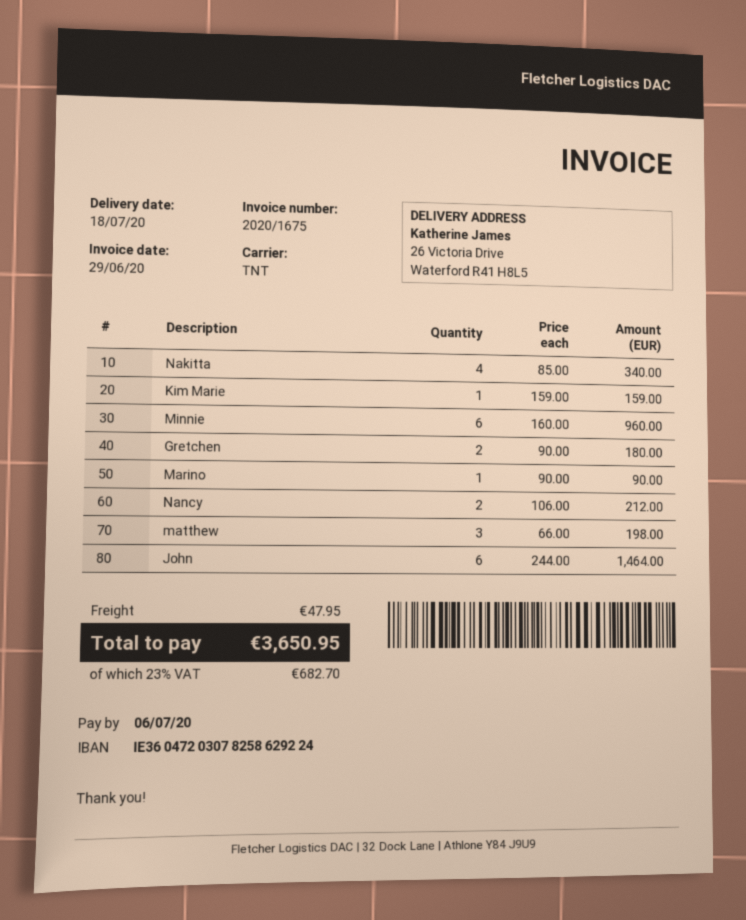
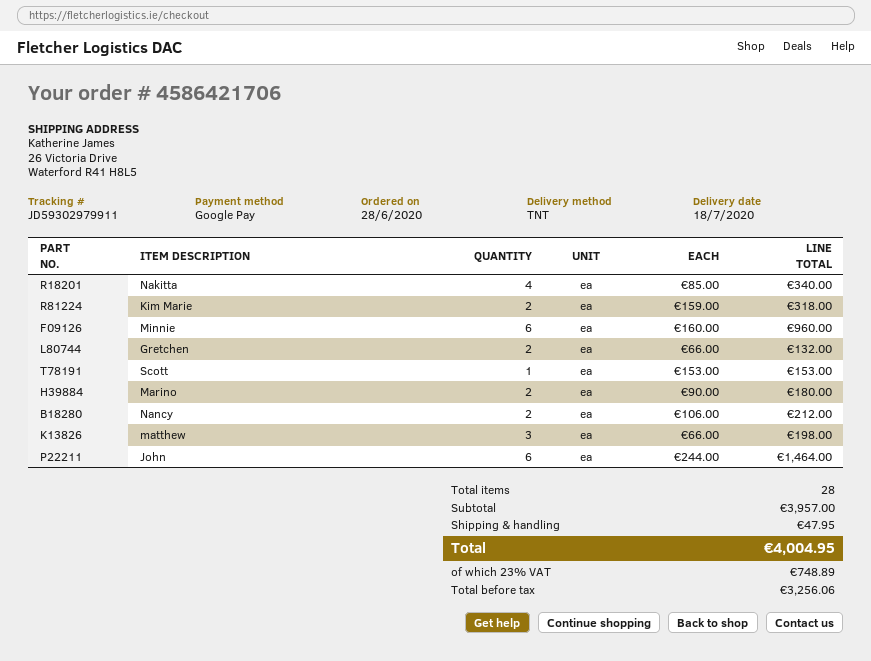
Kim Marie: 1 x 159.00 = 159.00 -> 2 x 159.00 = 318.00
Gretchen: 2 x 90.00 = 180.00 -> 2 x 66.00 = 132.00
Marino: 1 x 90.00 = 90.00 -> 2 x 90.00 = 180.00
Scott: none -> 1 x 153.00 = 153.00
tax: 23% = 682.70 -> 23% = 748.89
total: 3650.95 -> 4004.95

